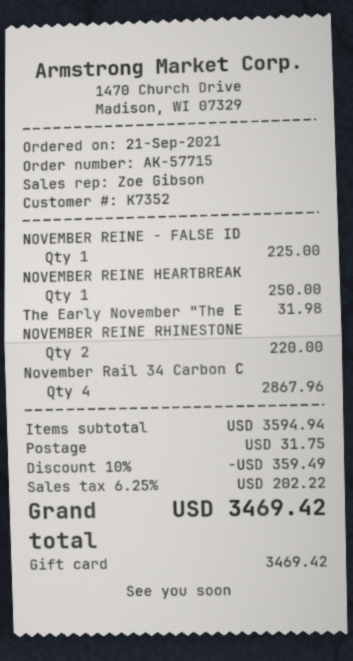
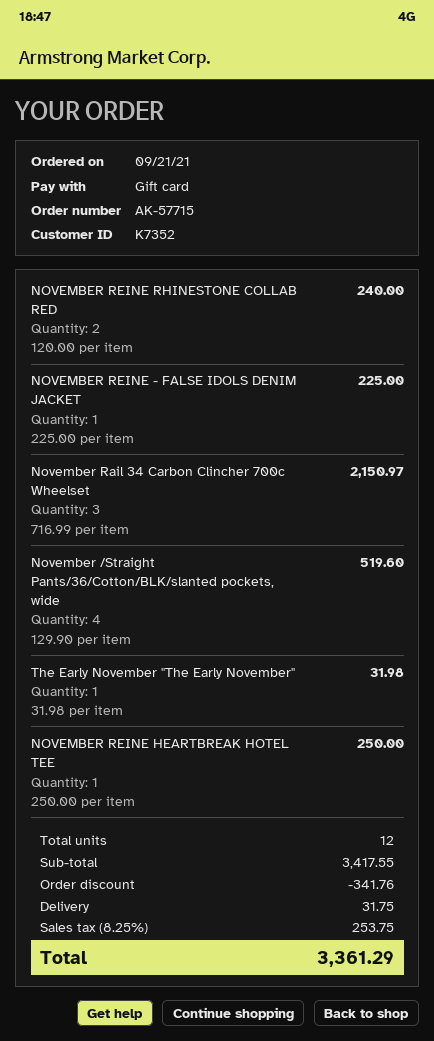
NOVEMBER REINE RHINESTONE: 2 for 220.00 -> 2 for 240.00
November Rail 34 Carbon C: 4 for 2867.96 -> 3 for 2150.97
November /Straight Pants/36/Cotton/BLK/slanted pockets, wide: none -> 4 for 519.60
subtotal: 3594.94 -> 3417.55
discount: 359.49 -> 341.76
tax: 6.25% = 202.22 -> 8.25% = 253.75
total: 3469.42 -> 3361.29

